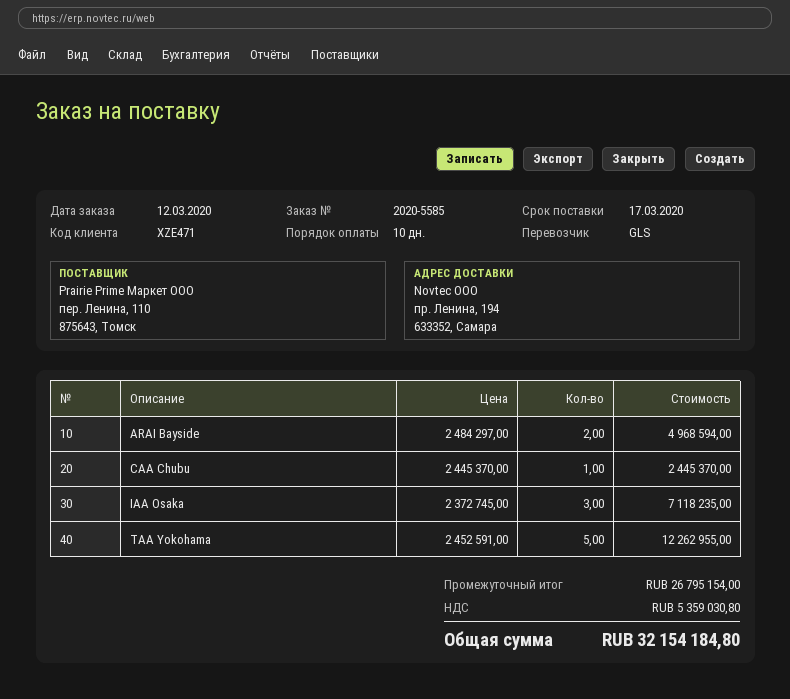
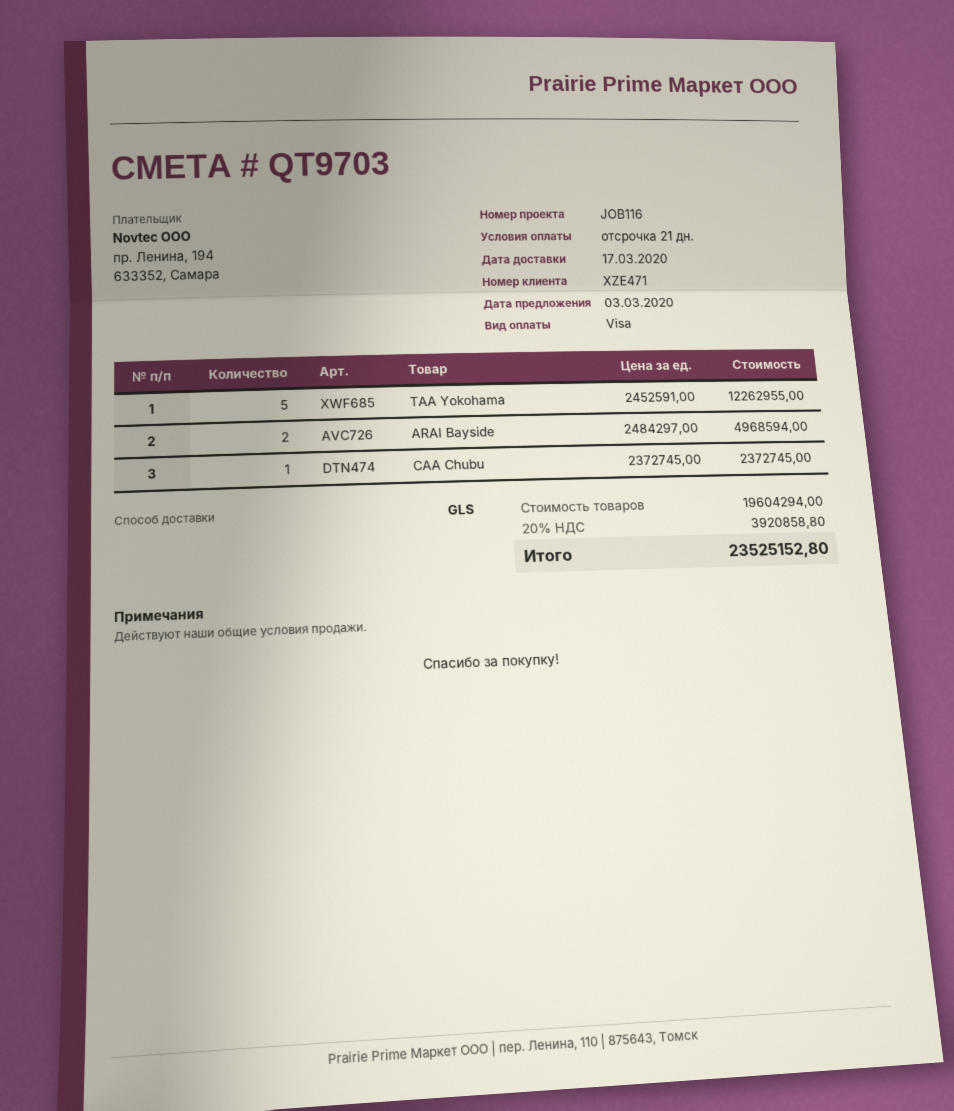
payment terms: 10 days -> 21 days
CAA Chubu: 1 x 2445370.00 = 2445370.00 -> 1 x 2372745.00 = 2372745.00
IAA Osaka: 3 x 2372745.00 = 7118235.00 -> none
subtotal: 26795154.00 -> 19604294.00
tax: 5359030.80 -> 3920858.80
total: 32154184.80 -> 23525152.80

